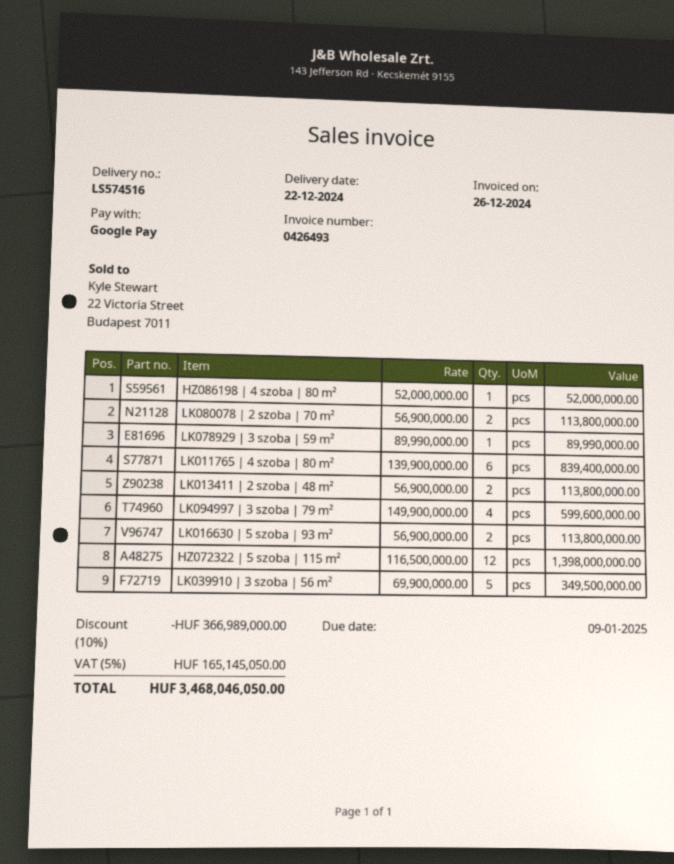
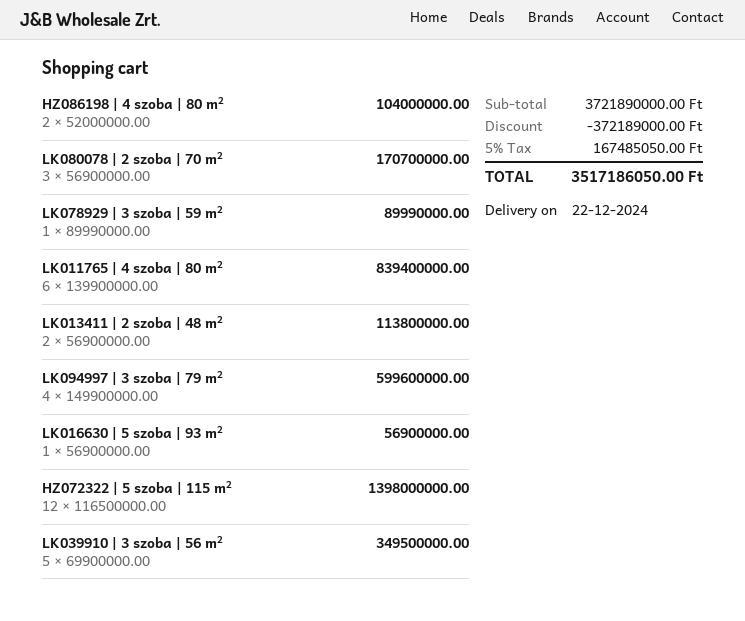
HZ086198 | 4 szoba | 80 m²: 1 x 52000000.00 = 52000000.00 -> 2 x 52000000.00 = 104000000.00
LK080078 | 2 szoba | 70 m²: 2 x 56900000.00 = 113800000.00 -> 3 x 56900000.00 = 170700000.00
LK016630 | 5 szoba | 93 m²: 2 x 56900000.00 = 113800000.00 -> 1 x 56900000.00 = 56900000.00
discount: 366989000.00 -> 372189000.00
tax: 5% = 165145050.00 -> 5% = 167485050.00
total: 3468046050.00 -> 3517186050.00

